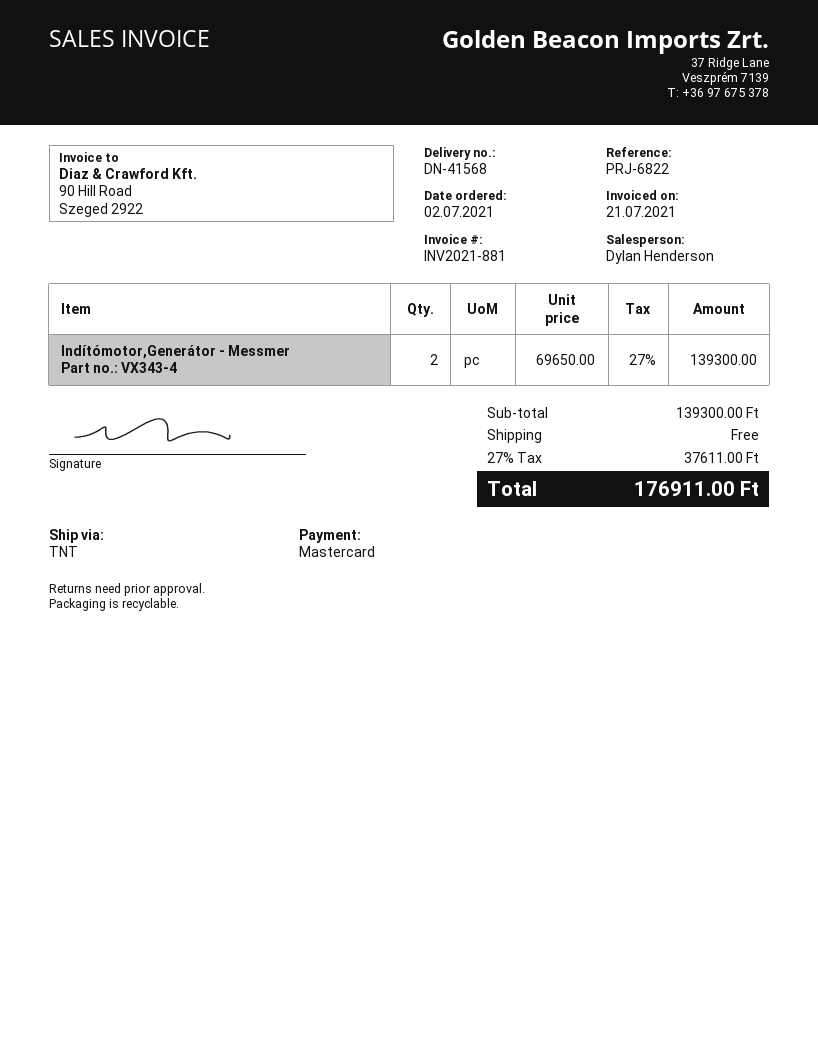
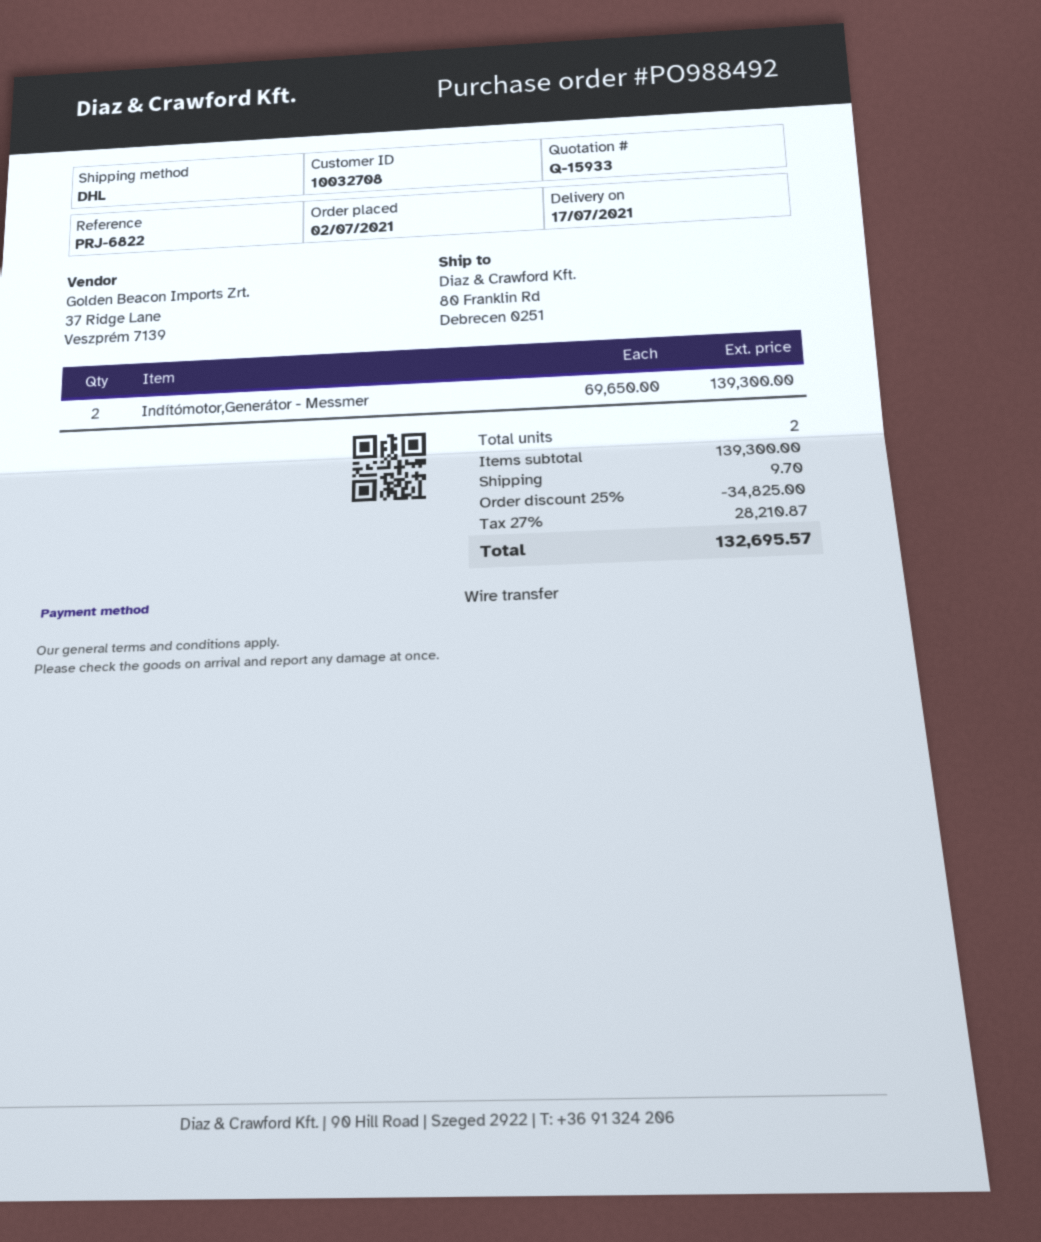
payment method: Mastercard -> bank transfer
shipping method: TNT -> DHL
discount: none -> 25% = 34825.00
shipping: 0.00 -> 9.70
tax: 27% = 37611.00 -> 27% = 28210.87
total: 176911.00 -> 132695.57

